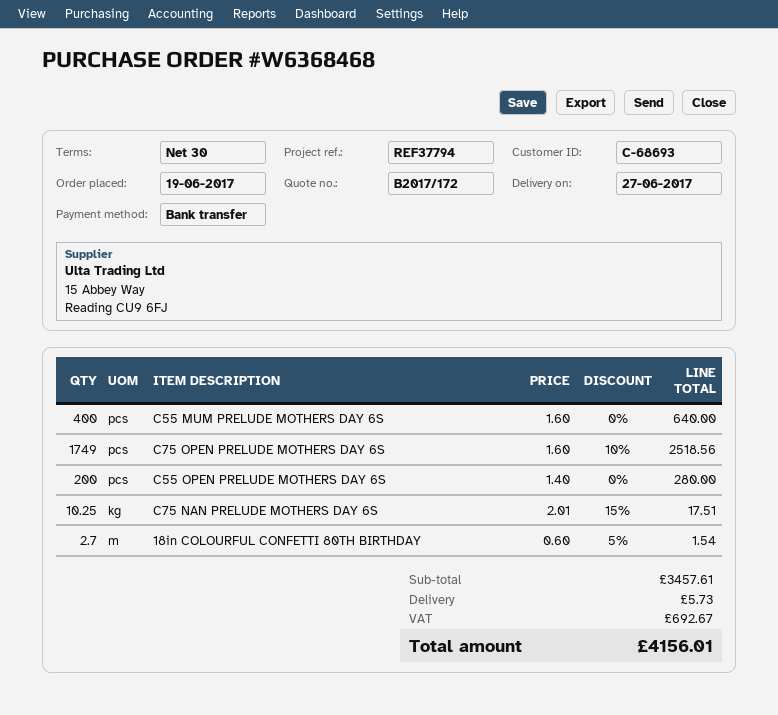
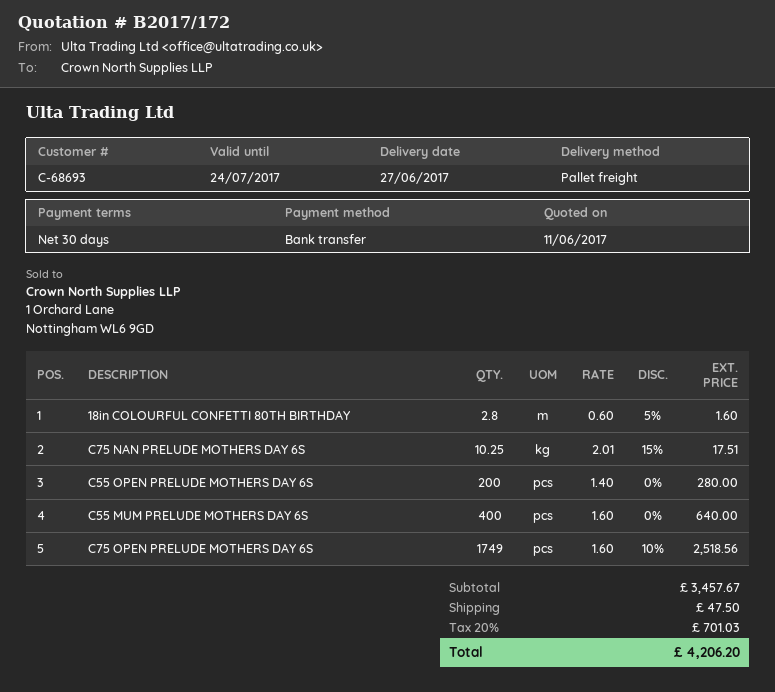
18in COLOURFUL CONFETTI 80TH BIRTHDAY: 2.7 x 0.60 - 5% = 1.54 -> 2.8 x 0.60 - 5% = 1.60
subtotal: 3457.61 -> 3457.67
shipping: 5.73 -> 47.50
tax: 692.67 -> 701.03
total: 4156.01 -> 4206.20

